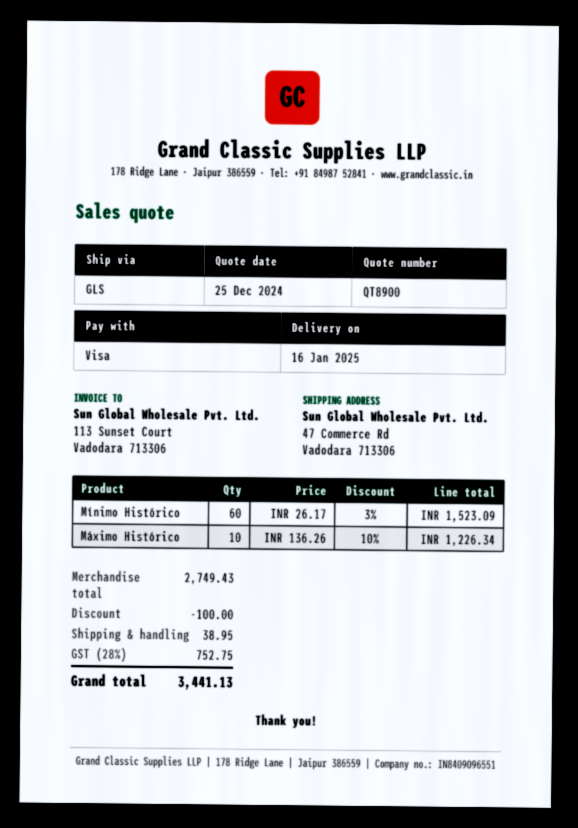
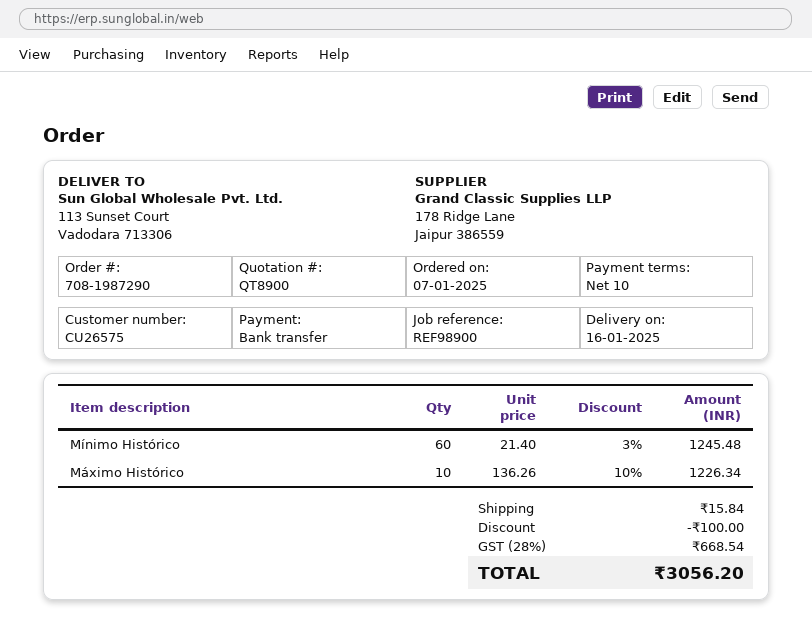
payment method: Visa -> bank transfer
ship to: 47 Commerce Rd, Vadodara 713306 -> 113 Sunset Court, Vadodara 713306
Mínimo Histórico: 60 x 26.17 - 3% = 1523.09 -> 60 x 21.40 - 3% = 1245.48
shipping: 38.95 -> 15.84
tax: 28% = 752.75 -> 28% = 668.54
total: 3441.13 -> 3056.20

